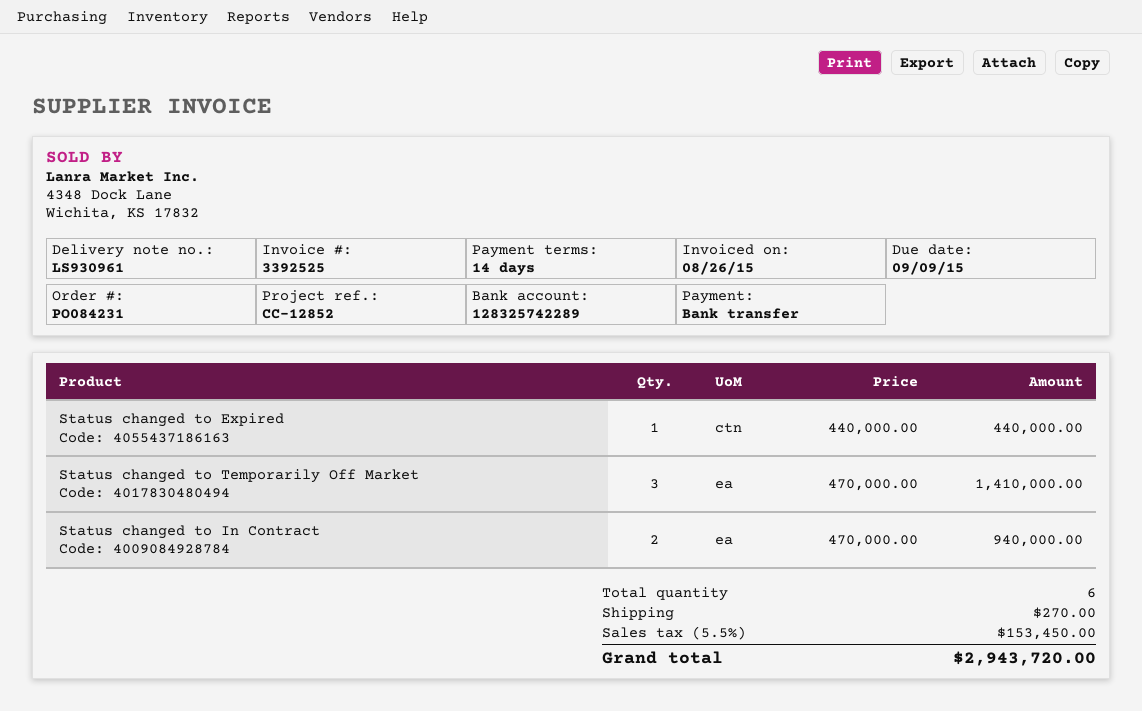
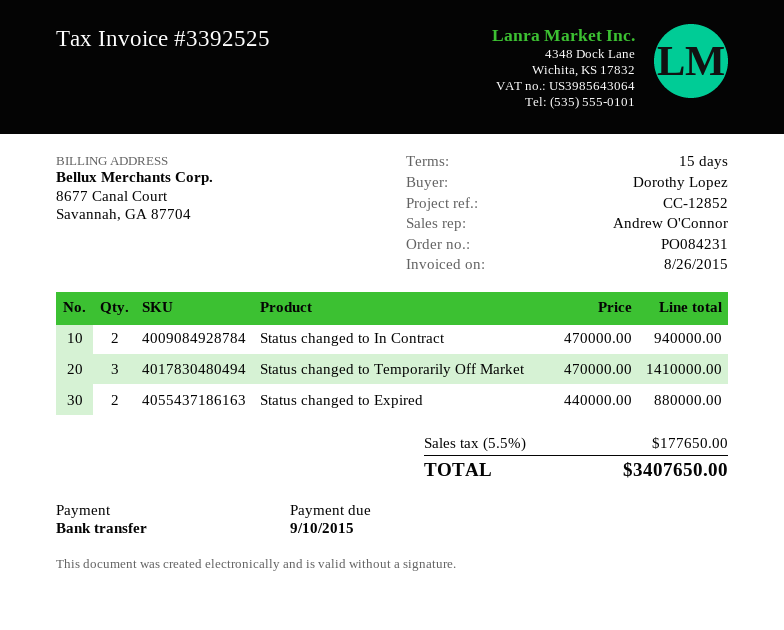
payment terms: 14 days -> 15 days
due date: 2015-09-09 -> 2015-09-10
Status changed to Expired: 1 x 440000.00 = 440000.00 -> 2 x 440000.00 = 880000.00
shipping: 270.00 -> none
tax: 5.5% = 153450.00 -> 5.5% = 177650.00
total: 2943720.00 -> 3407650.00

